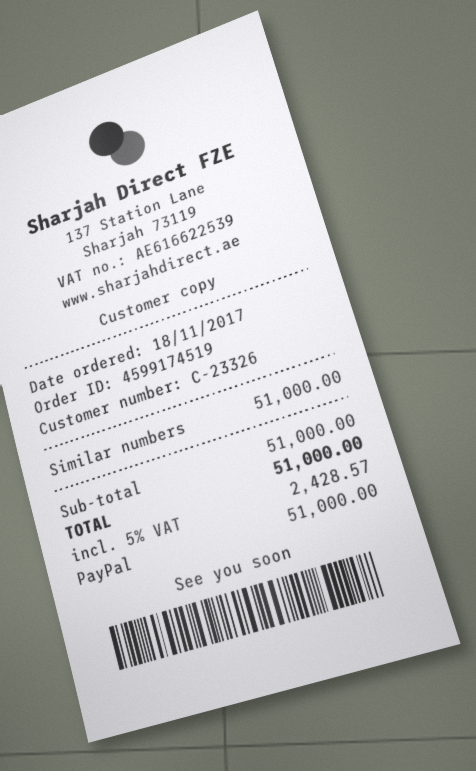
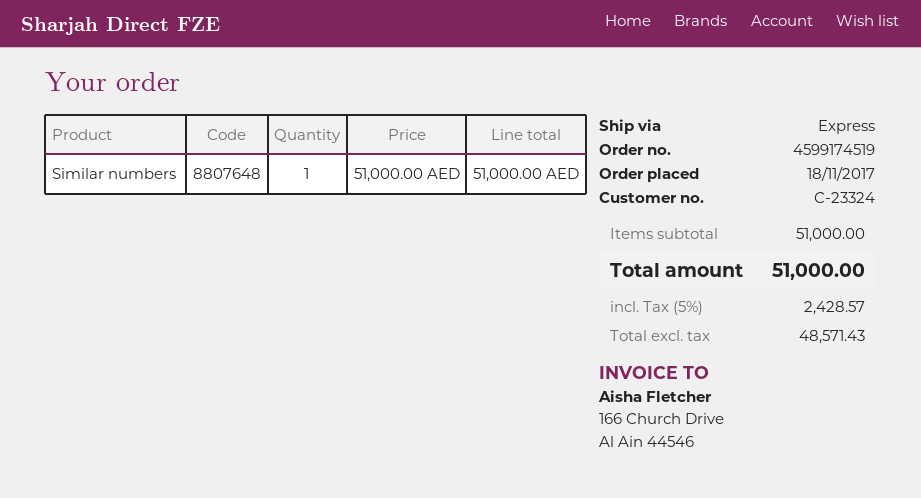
customer number: C-23326 -> C-23324

